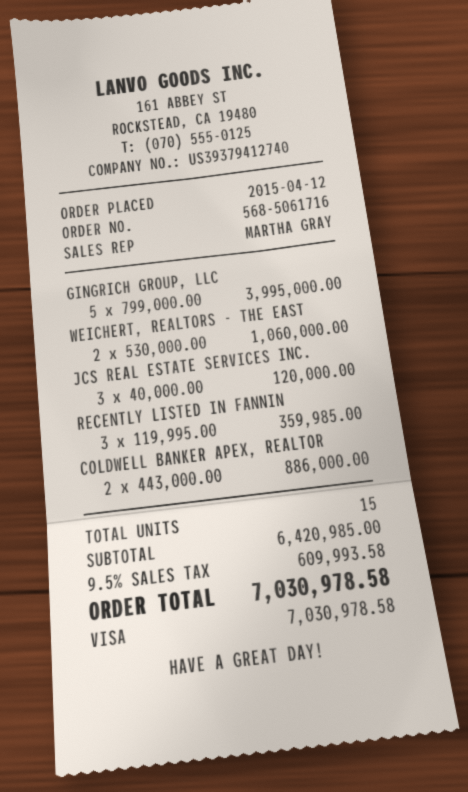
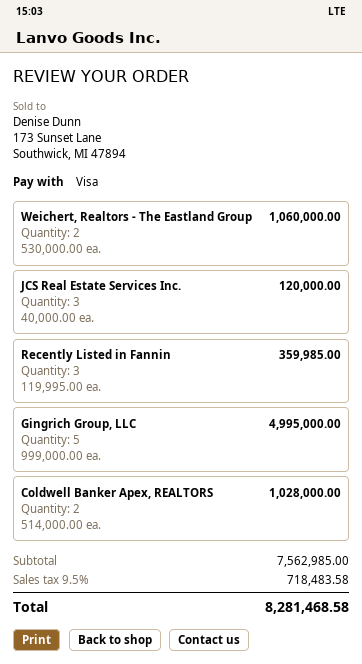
GINGRICH GROUP, LLC: 5 x 799000.00 = 3995000.00 -> 5 x 999000.00 = 4995000.00
COLDWELL BANKER APEX, REALTOR: 2 x 443000.00 = 886000.00 -> 2 x 514000.00 = 1028000.00
subtotal: 6420985.00 -> 7562985.00
tax: 9.5% = 609993.58 -> 9.5% = 718483.58
total: 7030978.58 -> 8281468.58

